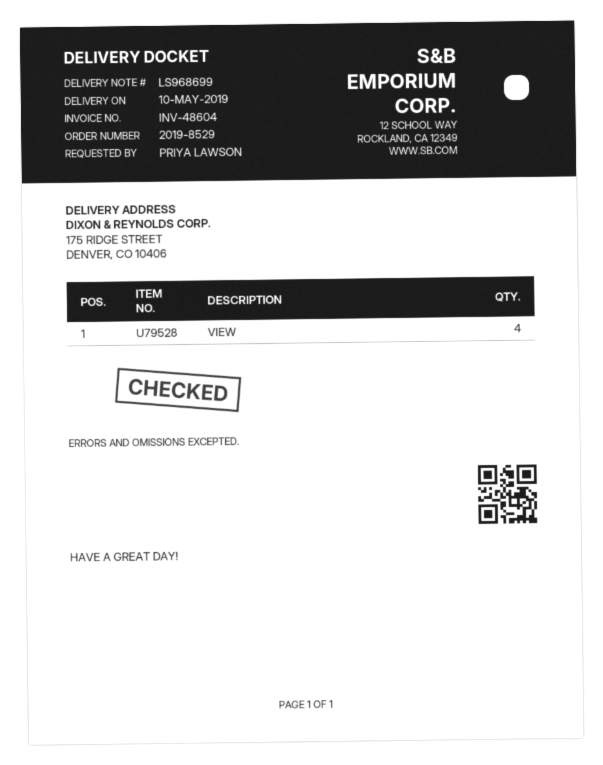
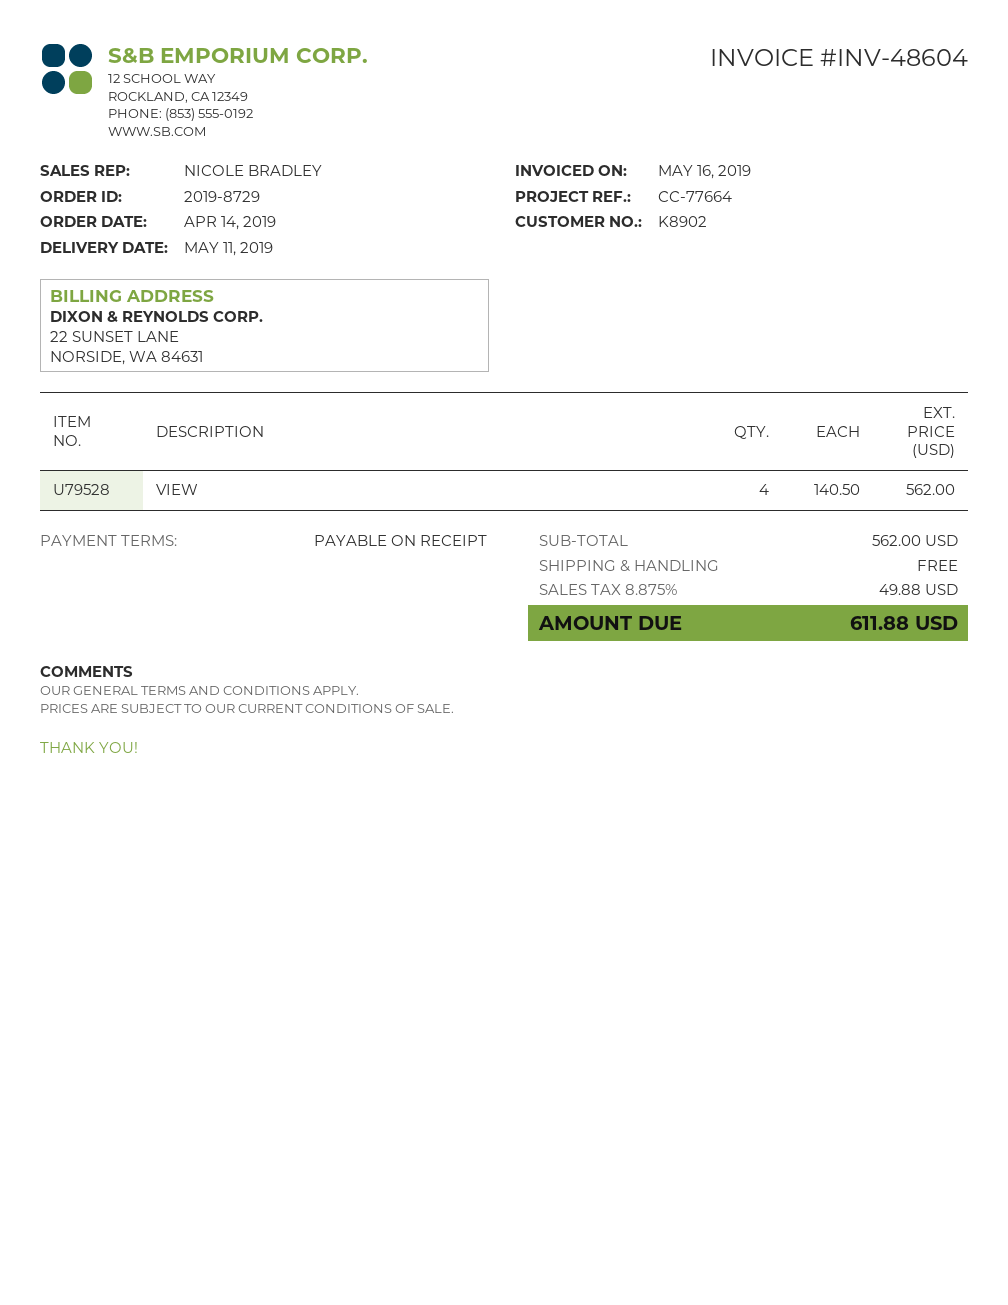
order number: 2019-8529 -> 2019-8729
delivery date: 2019-05-10 -> 2019-05-11

